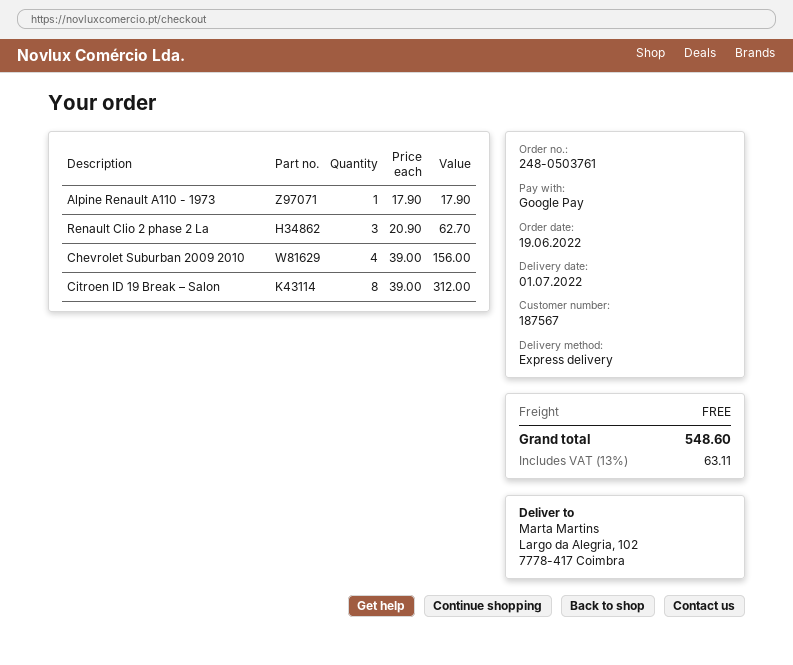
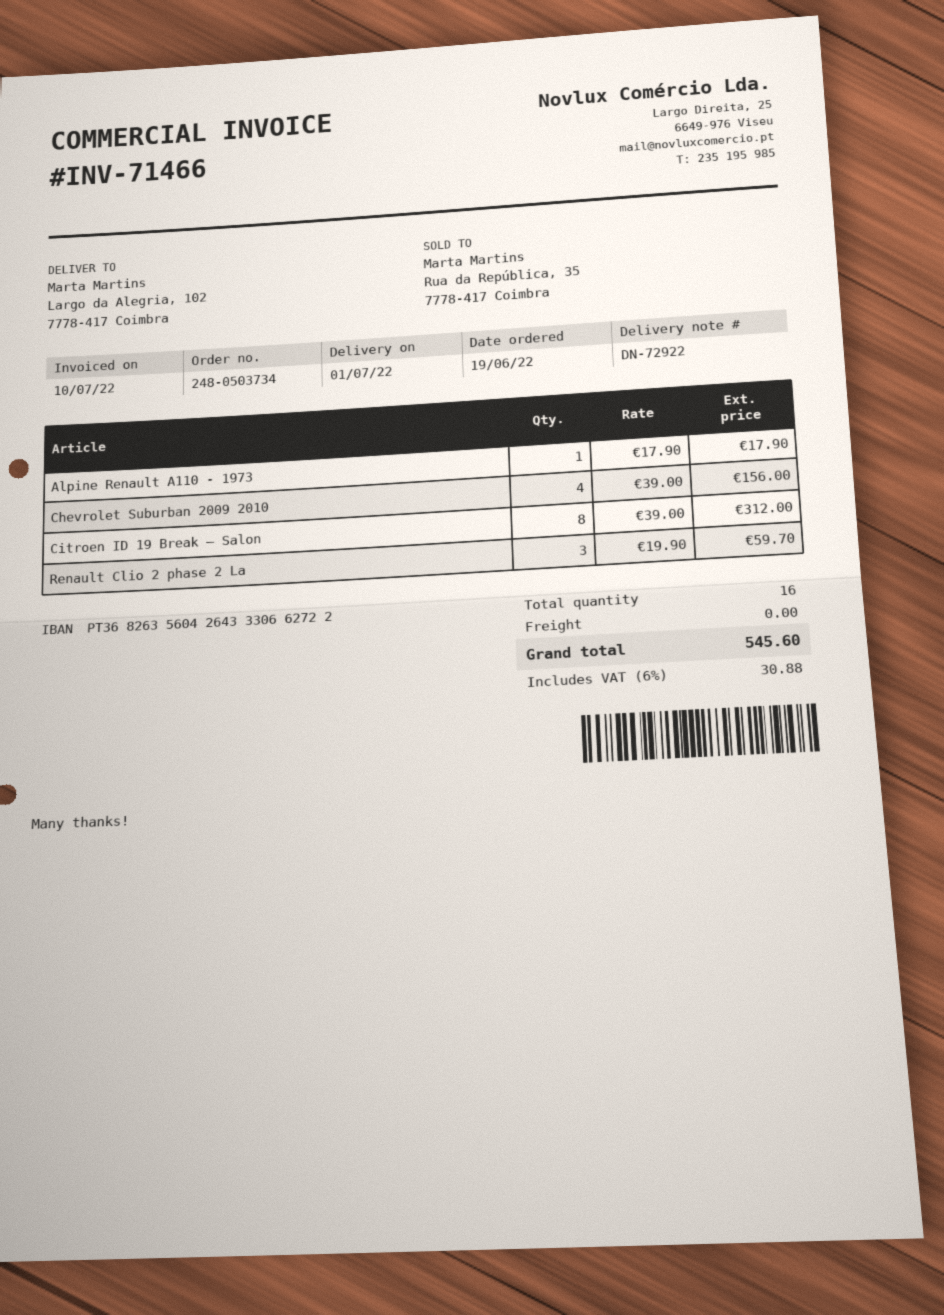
order number: 248-0503761 -> 248-0503734
Renault Clio 2 phase 2 La: 3 x 20.90 = 62.70 -> 3 x 19.90 = 59.70
tax: 13% = 63.11 -> 6% = 30.88
total: 548.60 -> 545.60

